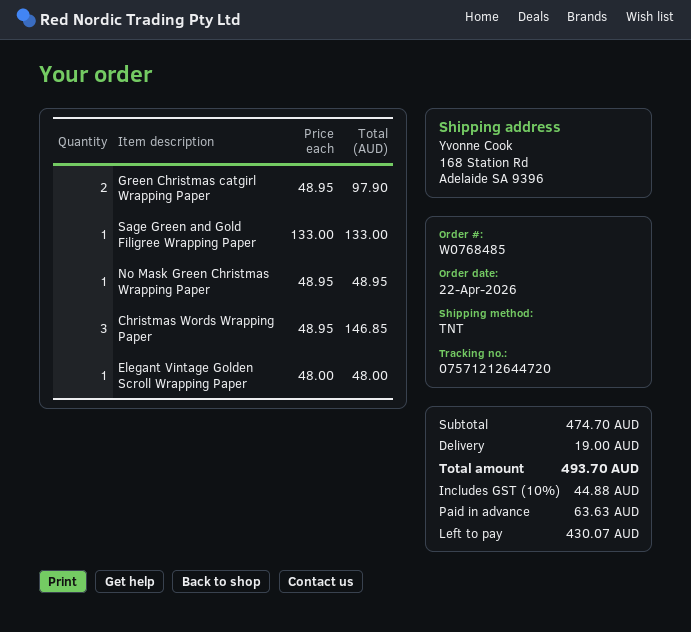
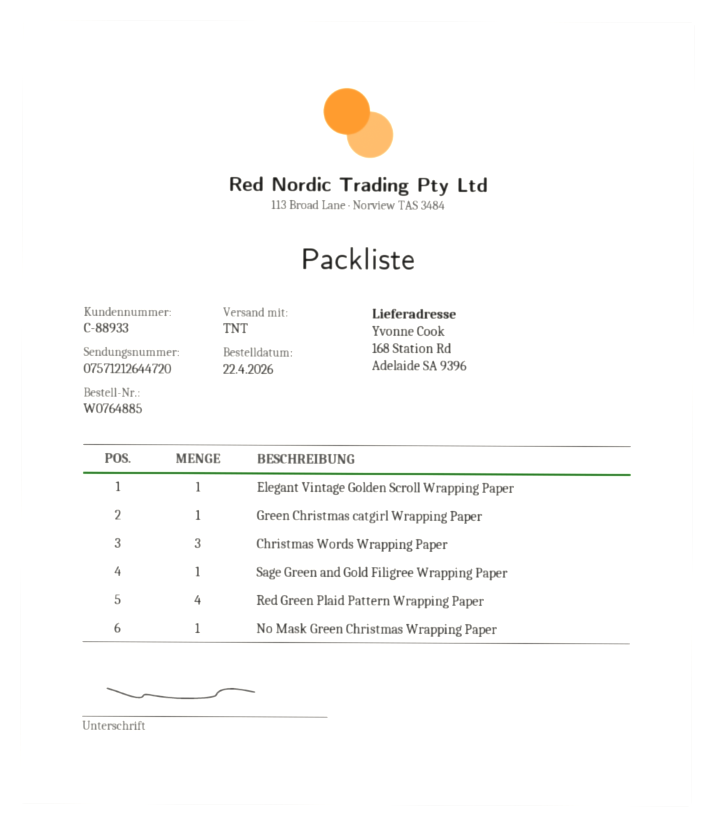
order number: W0768485 -> W0764885
Green Christmas catgirl Wrapping Paper: 2 -> 1
Red Green Plaid Pattern Wrapping Paper: none -> 4

